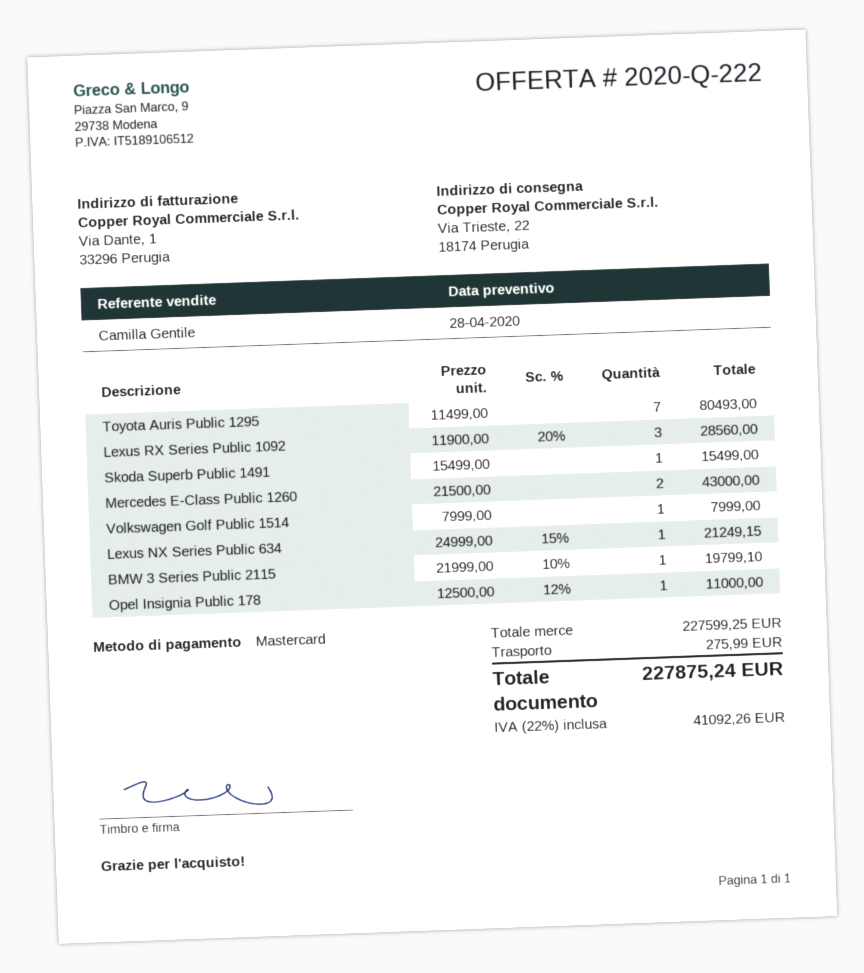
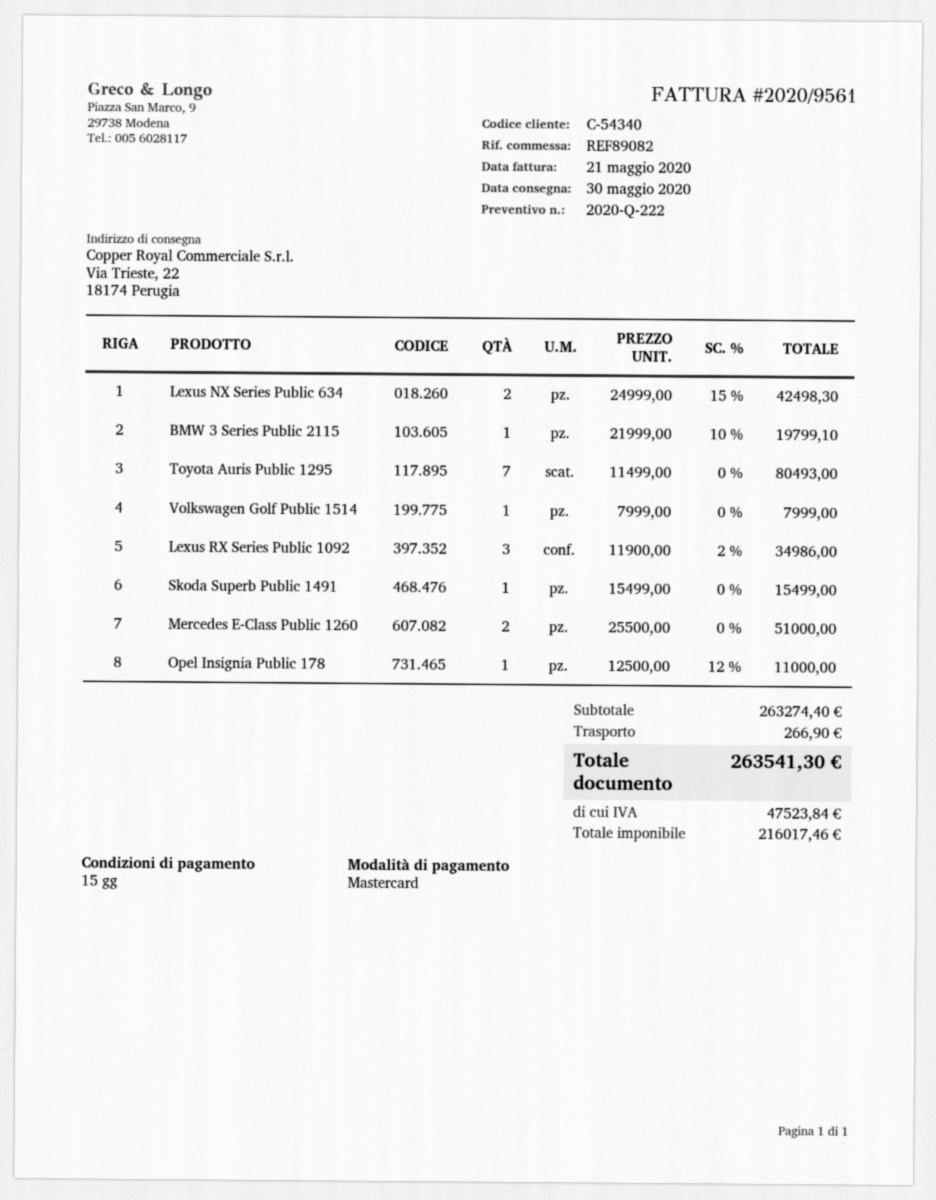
Lexus RX Series Public 1092: 3 x 11900.00 - 20% = 28560.00 -> 3 x 11900.00 - 2% = 34986.00
Mercedes E-Class Public 1260: 2 x 21500.00 = 43000.00 -> 2 x 25500.00 = 51000.00
Lexus NX Series Public 634: 1 x 24999.00 - 15% = 21249.15 -> 2 x 24999.00 - 15% = 42498.30
subtotal: 227599.25 -> 263274.40
shipping: 275.99 -> 266.90
tax: 41092.26 -> 47523.84
total: 227875.24 -> 263541.30

